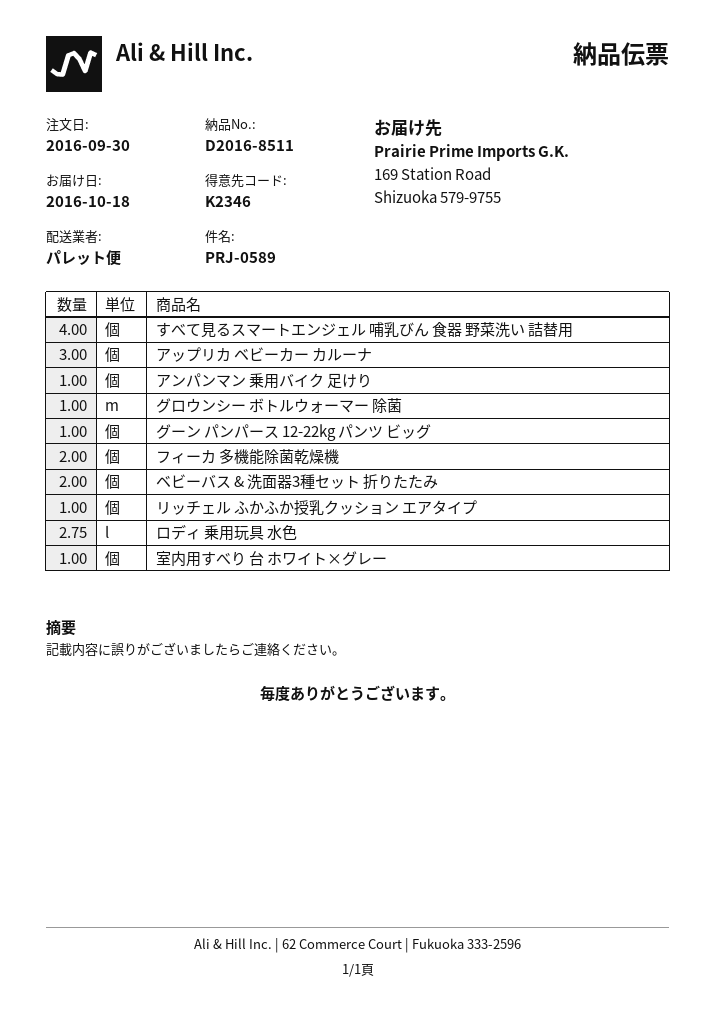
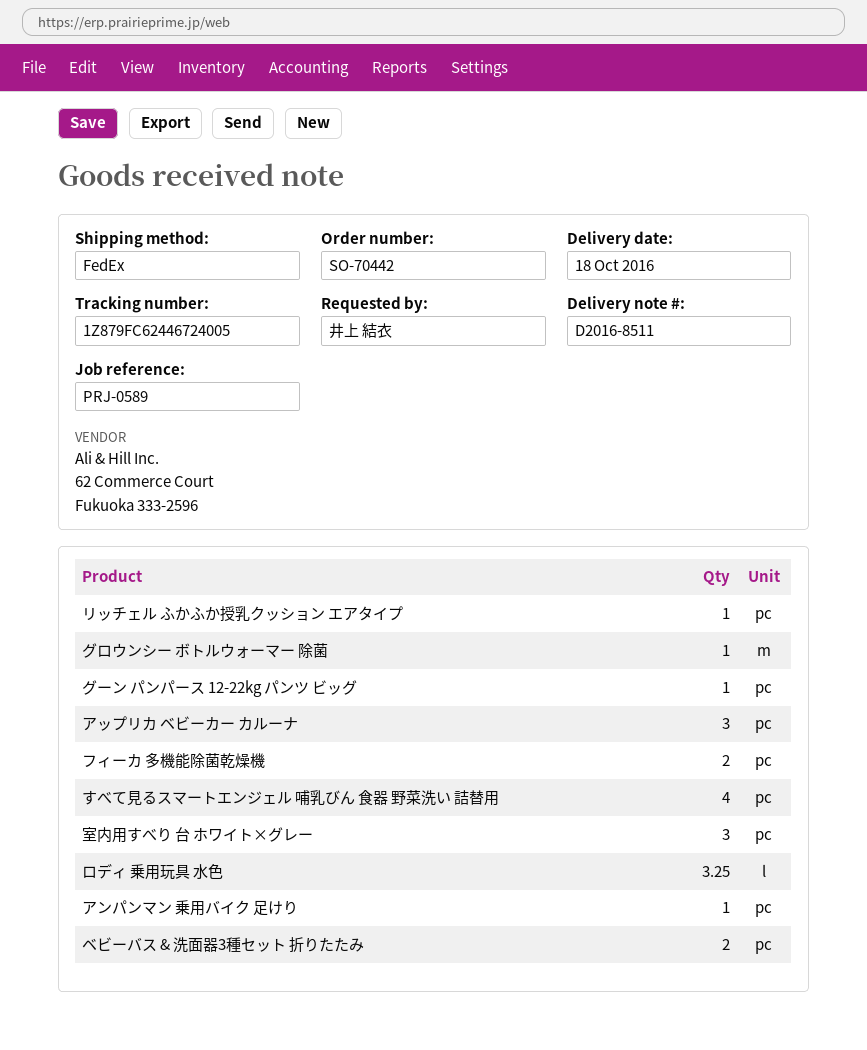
shipping method: pallet freight -> FedEx
ロディ 乗用玩具 水色: 2.75 -> 3.25
室内用すべり 台 ホワイト×グレー: 1 -> 3

